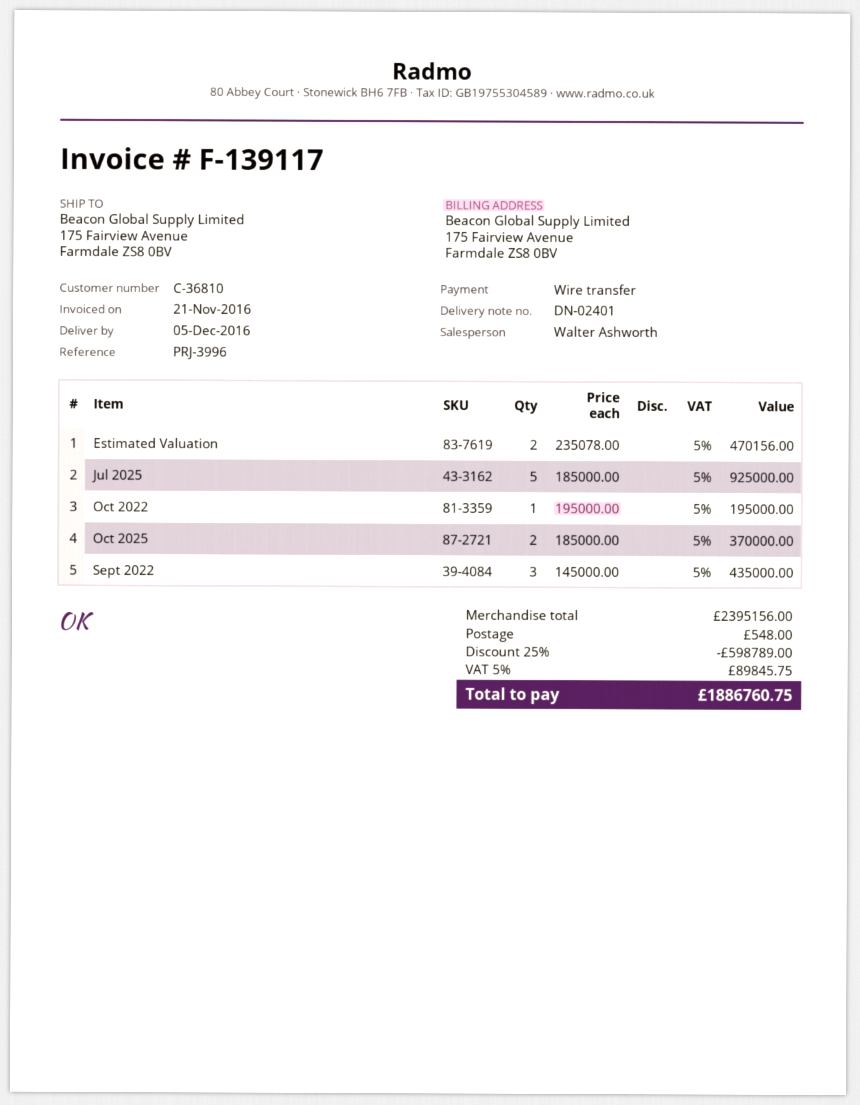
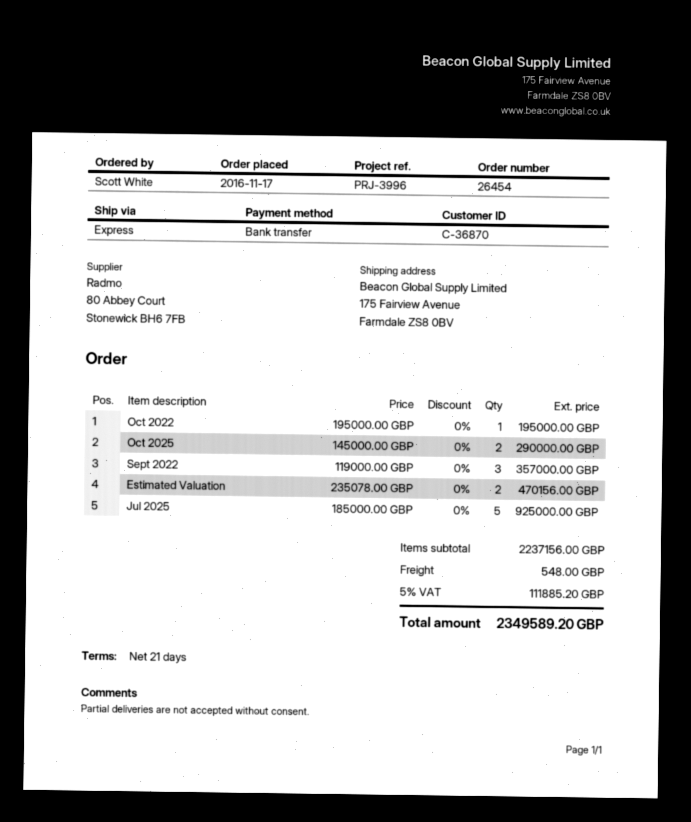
customer number: C-36810 -> C-36870
Oct 2025: 2 x 185000.00 = 370000.00 -> 2 x 145000.00 = 290000.00
Sept 2022: 3 x 145000.00 = 435000.00 -> 3 x 119000.00 = 357000.00
subtotal: 2395156.00 -> 2237156.00
discount: 25% = 598789.00 -> none
tax: 5% = 89845.75 -> 5% = 111885.20
total: 1886760.75 -> 2349589.20

